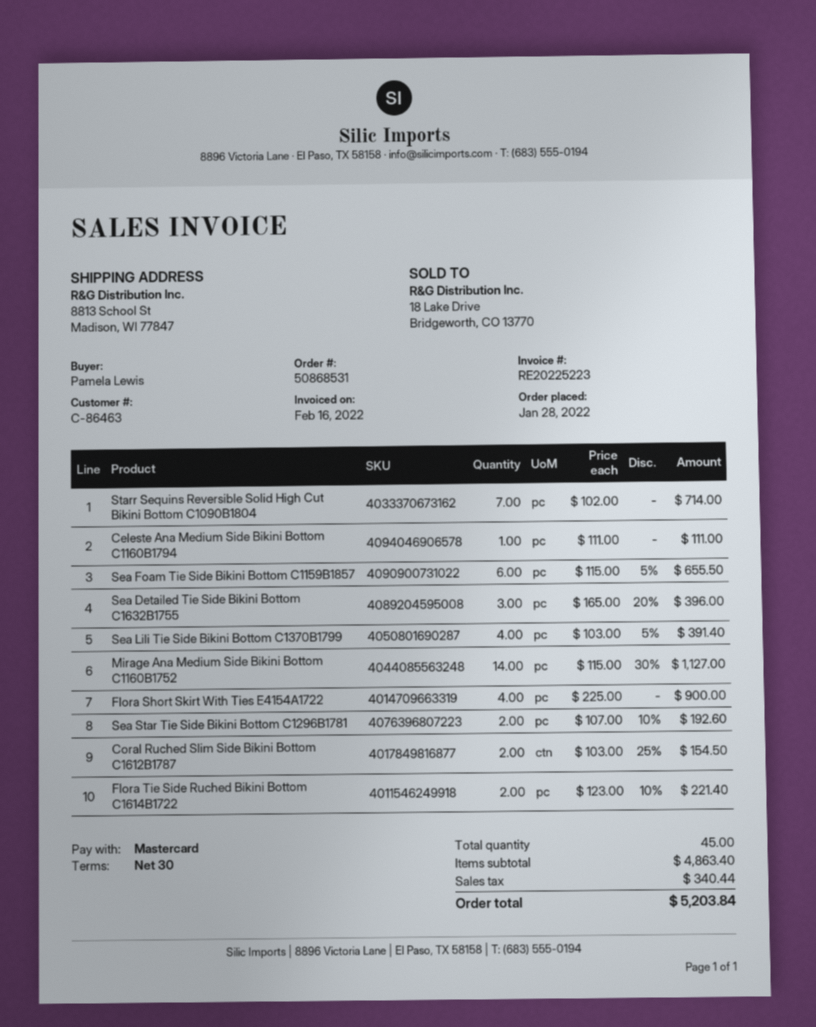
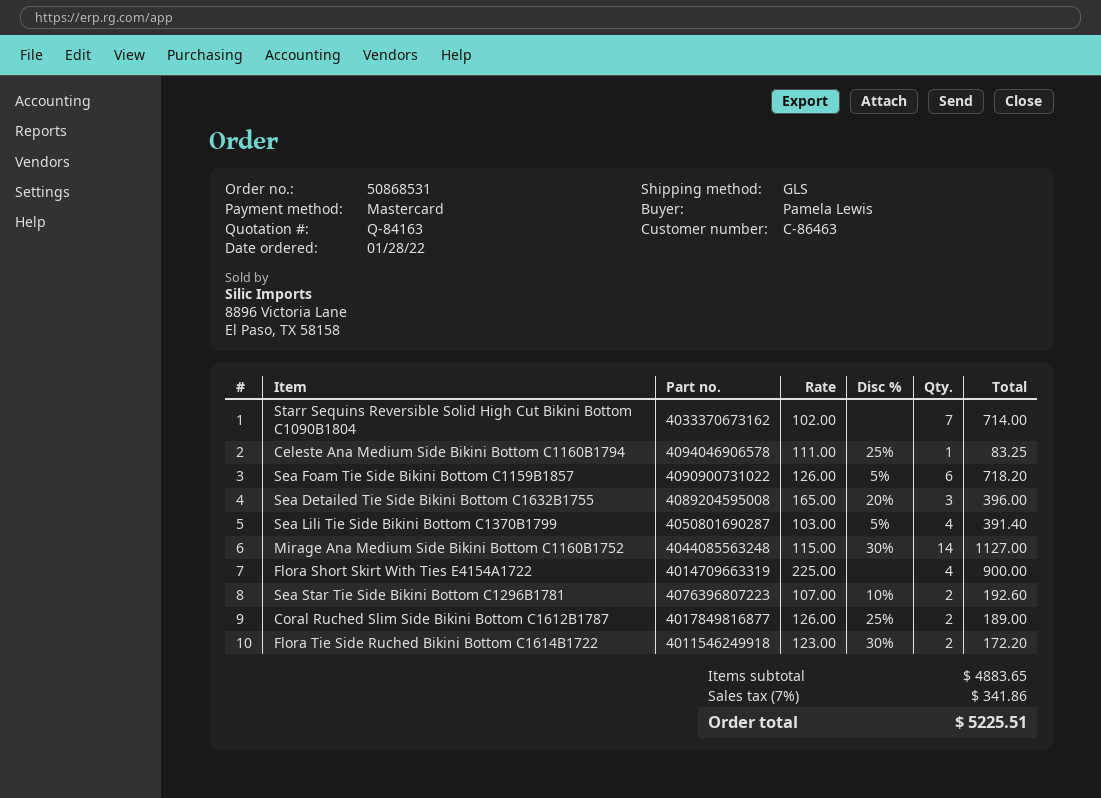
Celeste Ana Medium Side Bikini Bottom C1160B1794: 1 x 111.00 = 111.00 -> 1 x 111.00 - 25% = 83.25
Sea Foam Tie Side Bikini Bottom C1159B1857: 6 x 115.00 - 5% = 655.50 -> 6 x 126.00 - 5% = 718.20
Coral Ruched Slim Side Bikini Bottom C1612B1787: 2 x 103.00 - 25% = 154.50 -> 2 x 126.00 - 25% = 189.00
Flora Tie Side Ruched Bikini Bottom C1614B1722: 2 x 123.00 - 10% = 221.40 -> 2 x 123.00 - 30% = 172.20
subtotal: 4863.40 -> 4883.65
tax: 340.44 -> 341.86
total: 5203.84 -> 5225.51

